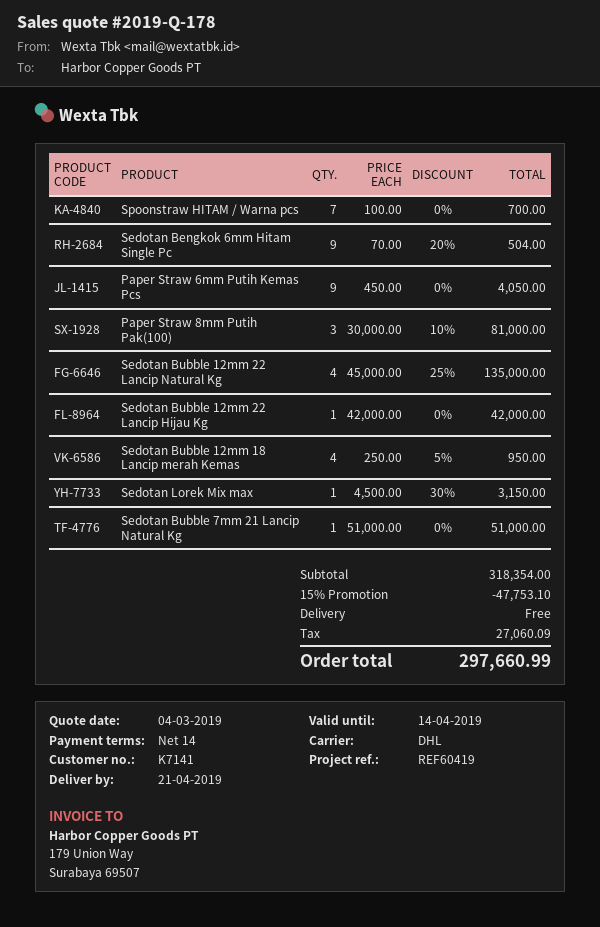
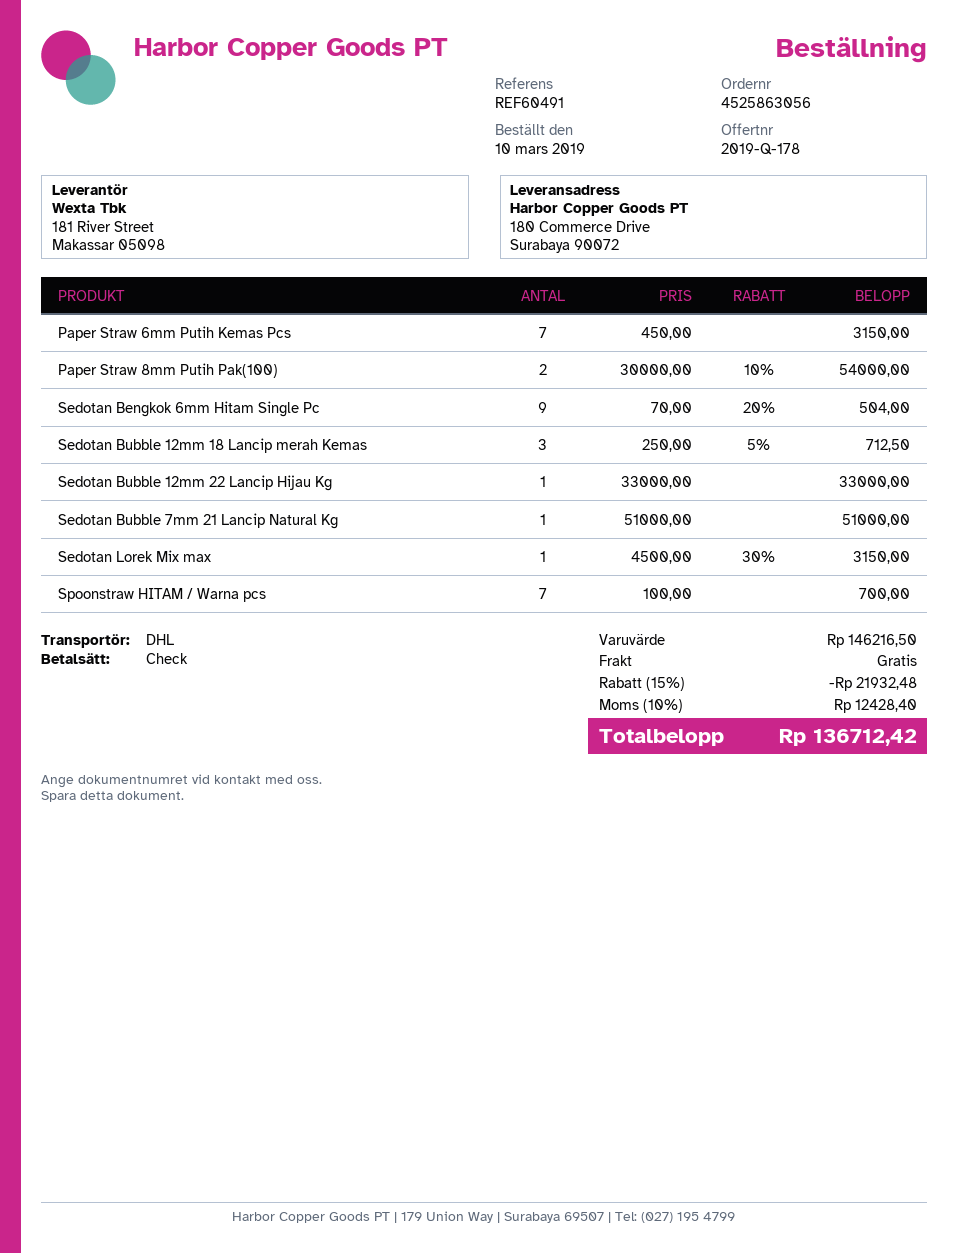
reference: REF60419 -> REF60491
Paper Straw 6mm Putih Kemas Pcs: 9 x 450.00 = 4050.00 -> 7 x 450.00 = 3150.00
Paper Straw 8mm Putih Pak(100): 3 x 30000.00 - 10% = 81000.00 -> 2 x 30000.00 - 10% = 54000.00
Sedotan Bubble 12mm 22 Lancip Natural Kg: 4 x 45000.00 - 25% = 135000.00 -> none
Sedotan Bubble 12mm 22 Lancip Hijau Kg: 1 x 42000.00 = 42000.00 -> 1 x 33000.00 = 33000.00
Sedotan Bubble 12mm 18 Lancip merah Kemas: 4 x 250.00 - 5% = 950.00 -> 3 x 250.00 - 5% = 712.50
subtotal: 318354.00 -> 146216.50
discount: 15% = 47753.10 -> 15% = 21932.48
tax: 27060.09 -> 12428.40
total: 297660.99 -> 136712.42

